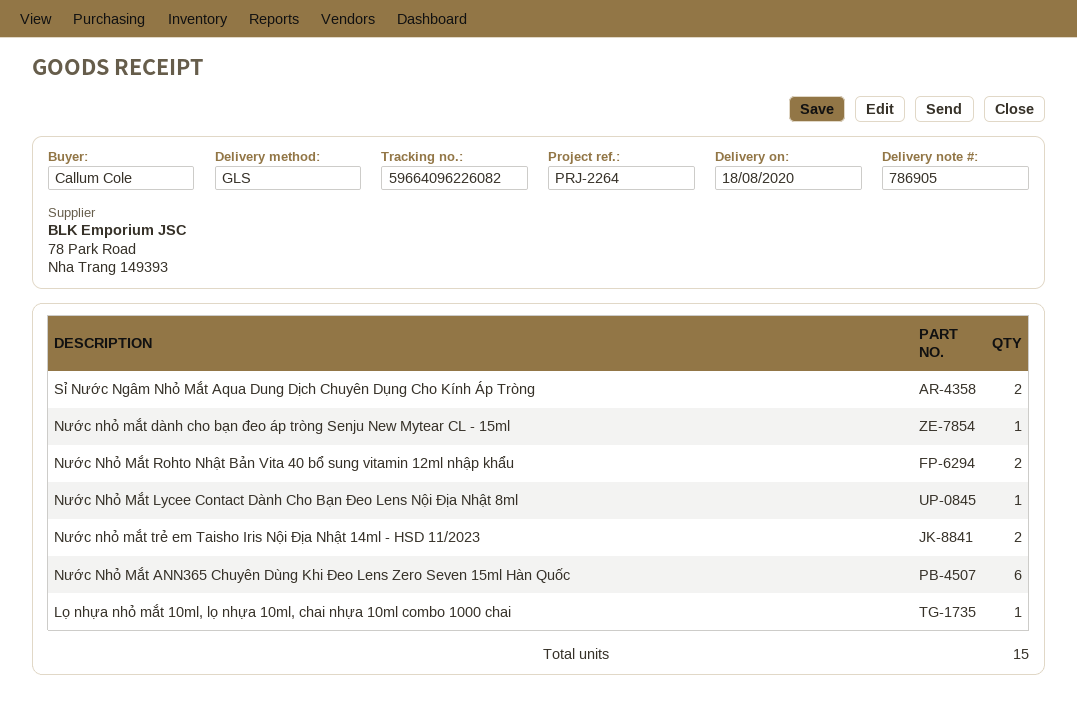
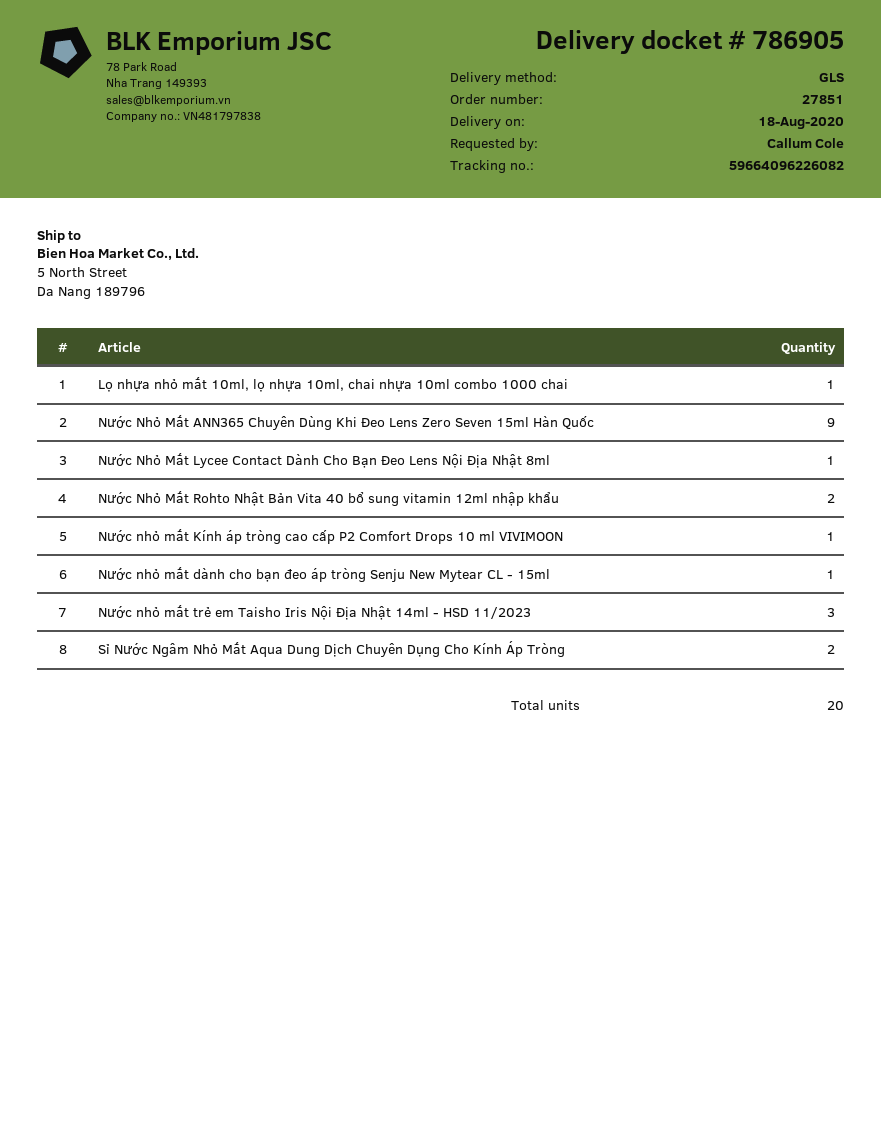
Nước nhỏ mắt trẻ em Taisho Iris Nội Địa Nhật 14ml - HSD 11/2023: 2 -> 3
Nước Nhỏ Mắt ANN365 Chuyên Dùng Khi Đeo Lens Zero Seven 15ml Hàn Quốc: 6 -> 9
Nước nhỏ mắt Kính áp tròng cao cấp P2 Comfort Drops 10 ml VIVIMOON: none -> 1
total quantity: 15 -> 20

